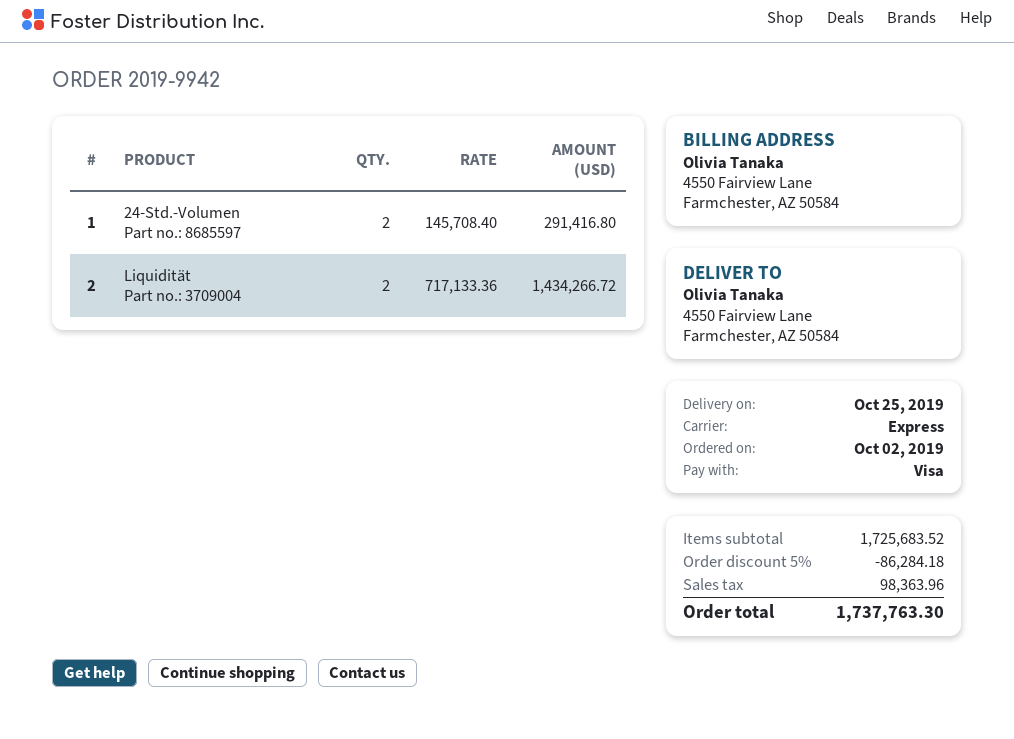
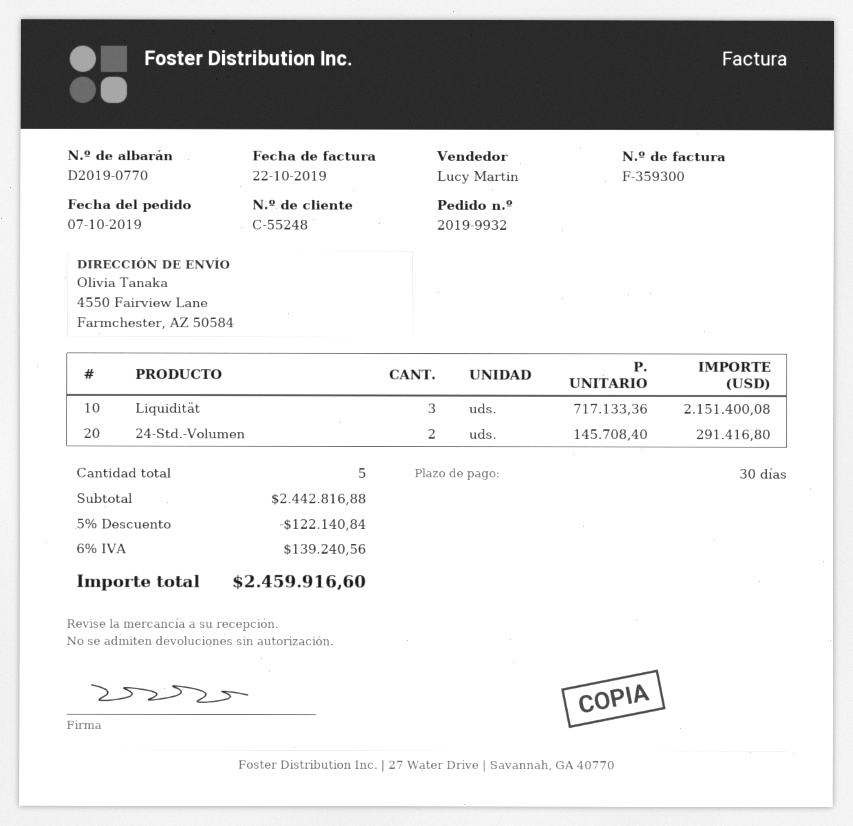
order number: 2019-9942 -> 2019-9932
order date: 2019-10-02 -> 2019-10-07
Liquidität: 2 x 717133.36 = 1434266.72 -> 3 x 717133.36 = 2151400.08
subtotal: 1725683.52 -> 2442816.88
discount: 5% = 86284.18 -> 5% = 122140.84
tax: 98363.96 -> 139240.56
total: 1737763.30 -> 2459916.60

